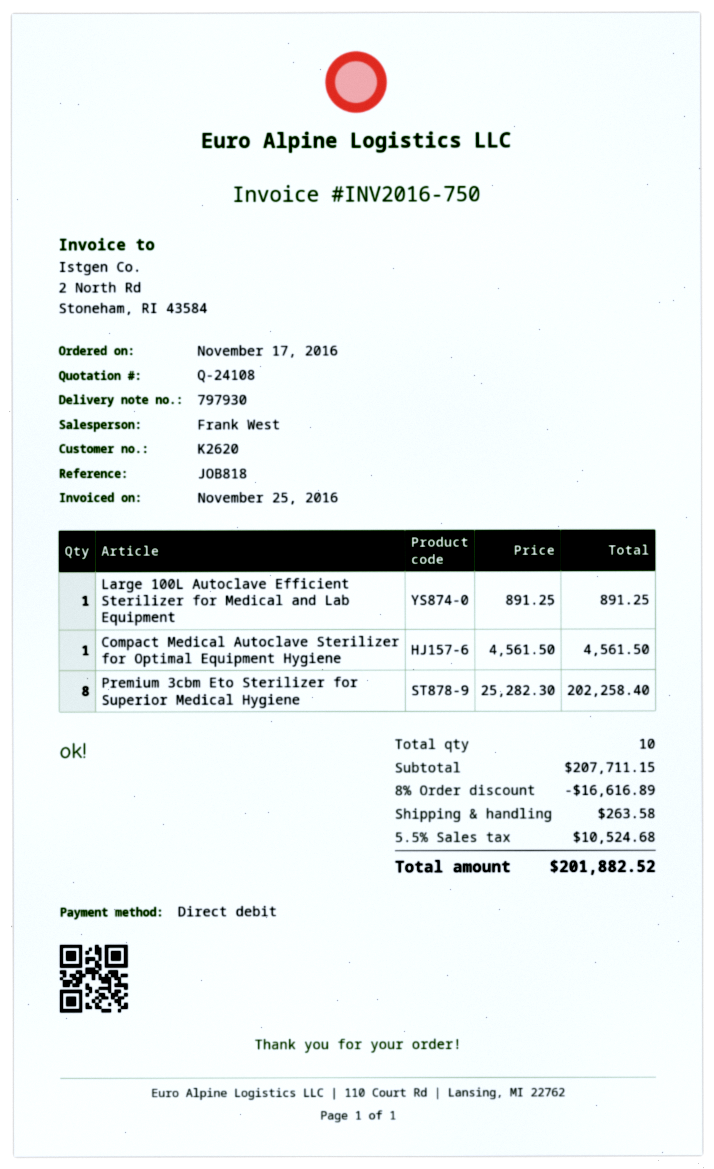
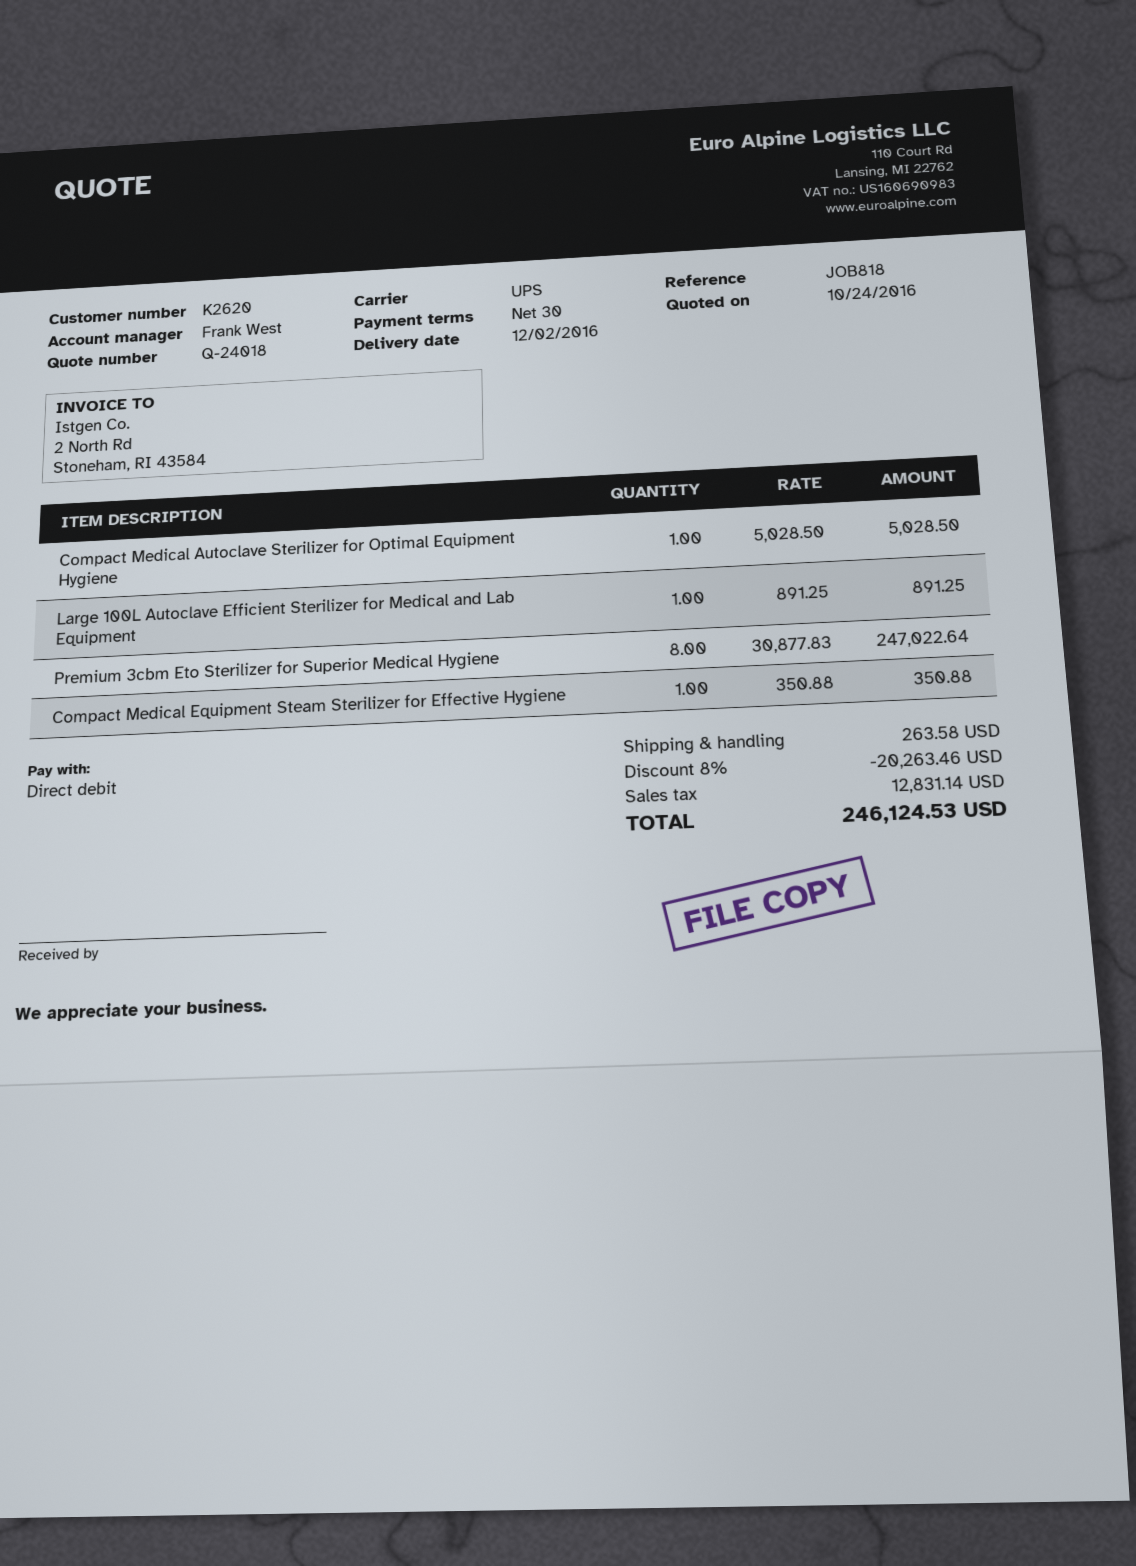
quote number: Q-24108 -> Q-24018
Compact Medical Autoclave Sterilizer for Optimal Equipment Hygiene: 1 x 4561.50 = 4561.50 -> 1 x 5028.50 = 5028.50
Premium 3cbm Eto Sterilizer for Superior Medical Hygiene: 8 x 25282.30 = 202258.40 -> 8 x 30877.83 = 247022.64
Compact Medical Equipment Steam Sterilizer for Effective Hygiene: none -> 1 x 350.88 = 350.88
discount: 8% = 16616.89 -> 8% = 20263.46
tax: 10524.68 -> 12831.14
total: 201882.52 -> 246124.53

